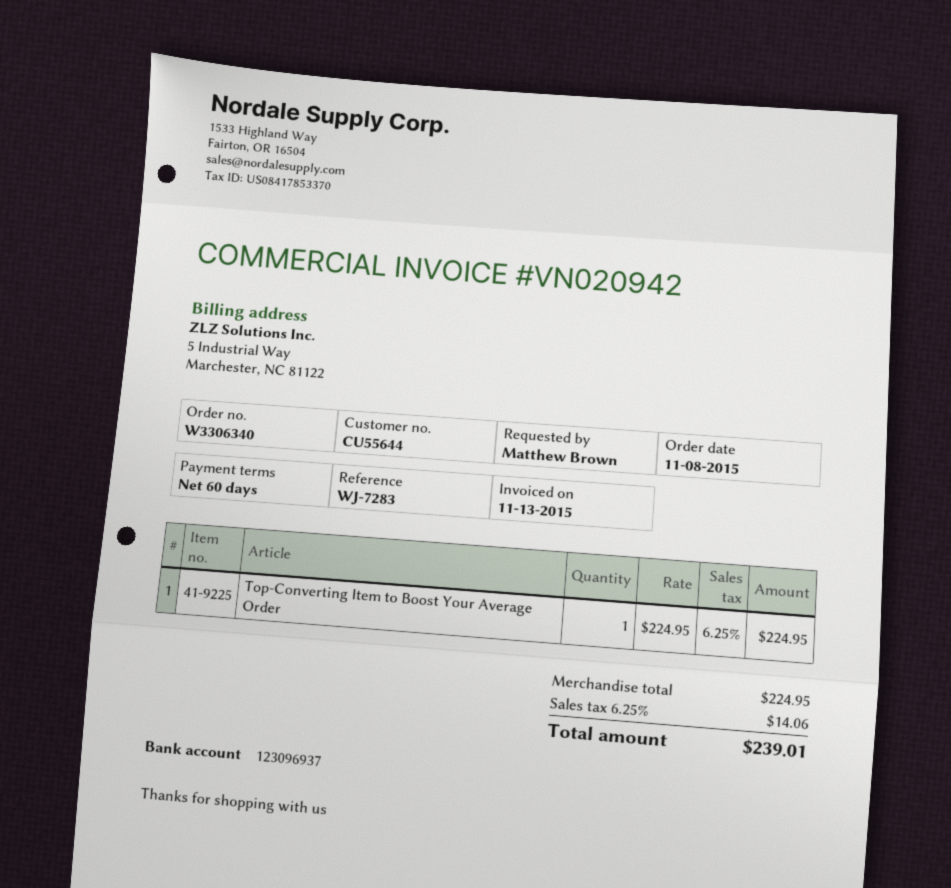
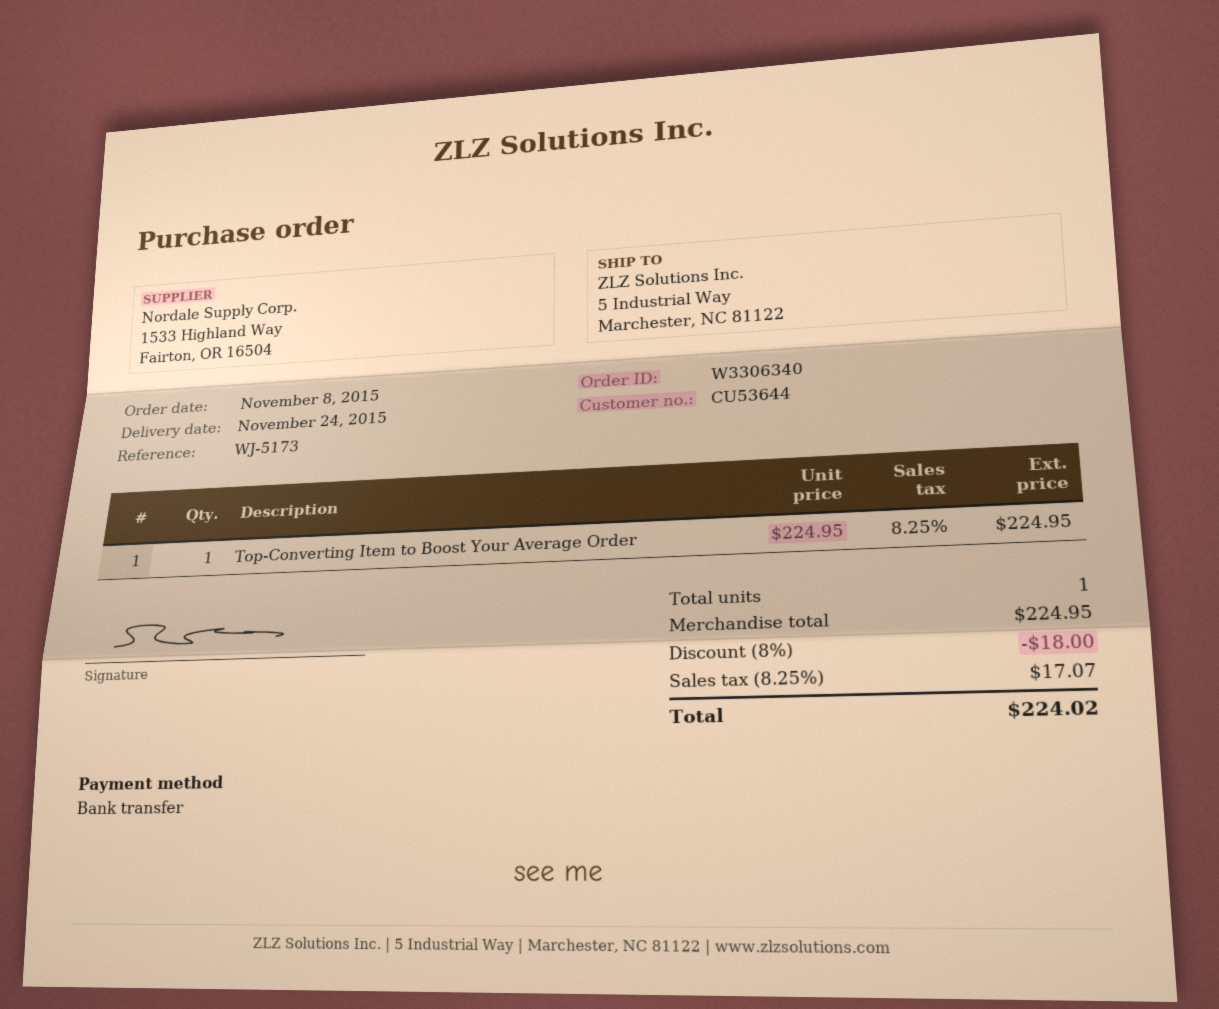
customer number: CU55644 -> CU53644
reference: WJ-7283 -> WJ-5173
discount: none -> 8% = 18.00
tax: 6.25% = 14.06 -> 8.25% = 17.07
total: 239.01 -> 224.02

